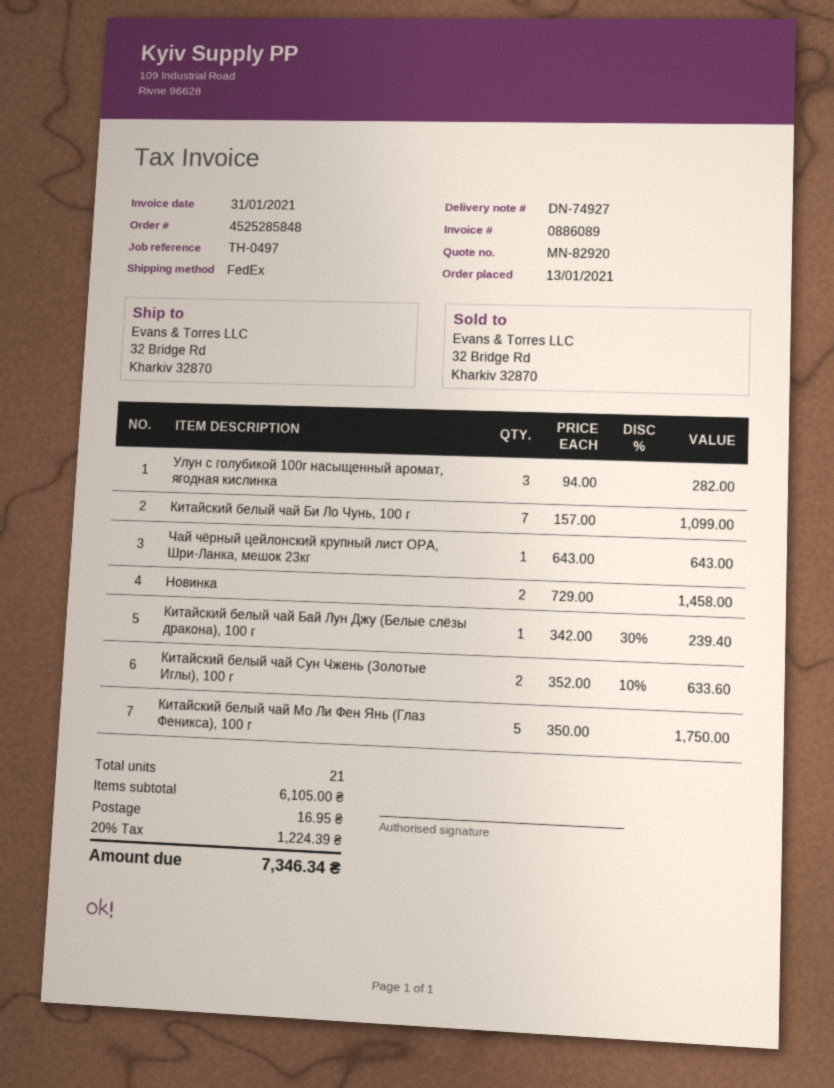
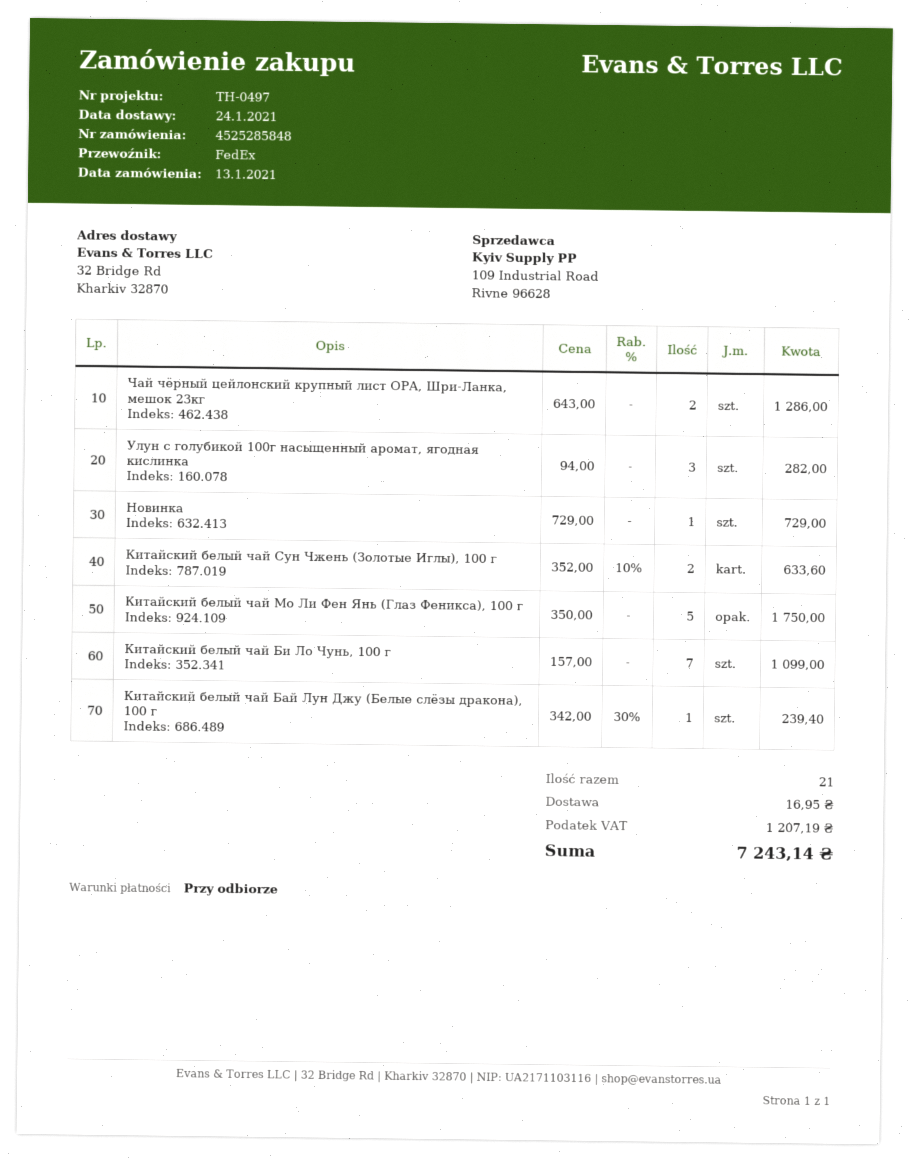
Чай чёрный цейлонский крупный лист OPA, Шри-Ланка, мешок 23кг: 1 x 643.00 = 643.00 -> 2 x 643.00 = 1286.00
Новинка: 2 x 729.00 = 1458.00 -> 1 x 729.00 = 729.00
tax: 1224.39 -> 1207.19
total: 7346.34 -> 7243.14

